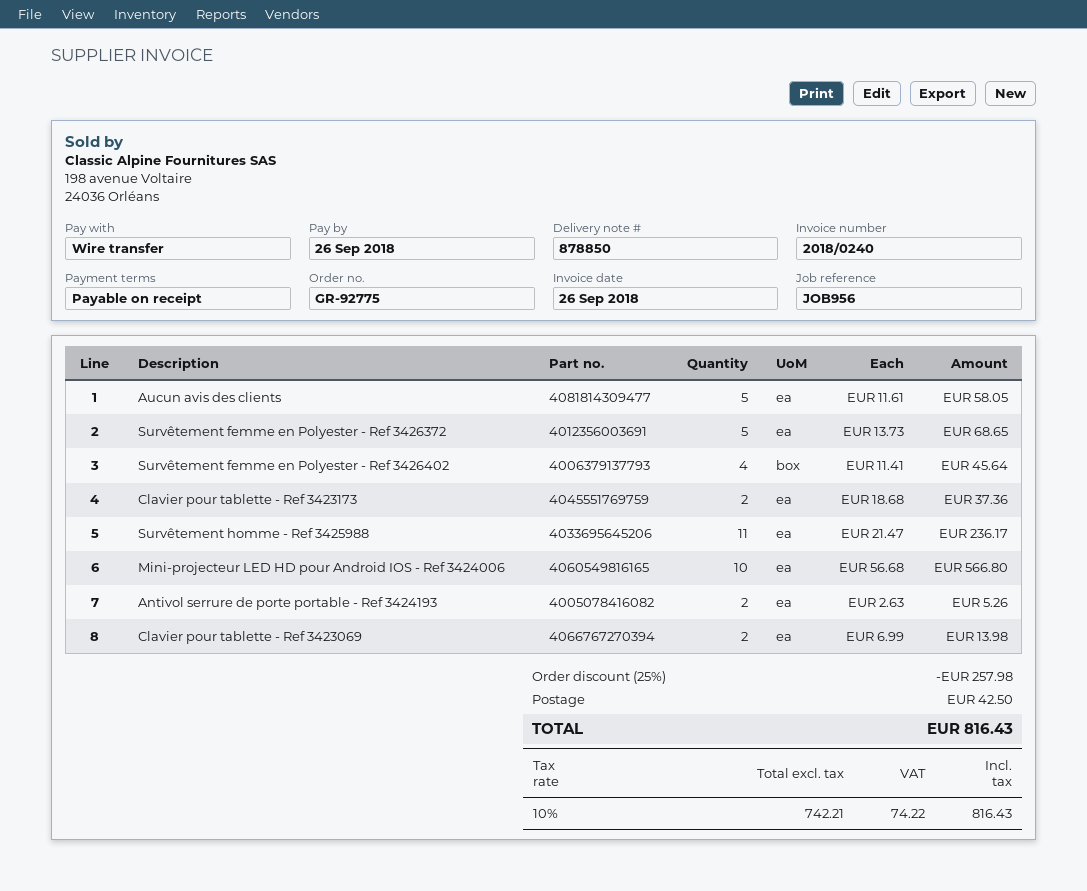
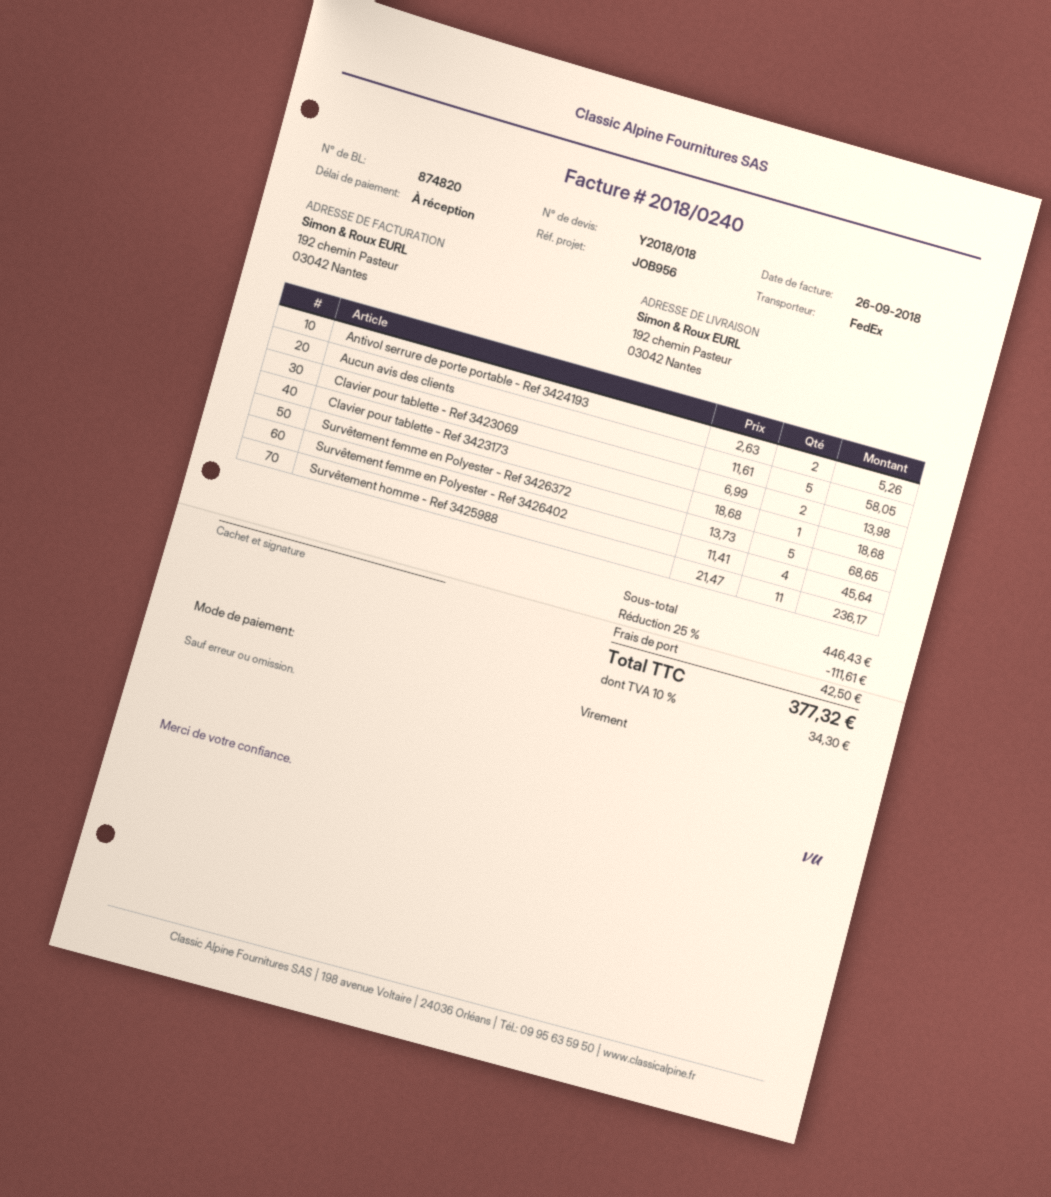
delivery note number: 878850 -> 874820
Clavier pour tablette - Ref 3423173: 2 x 18.68 = 37.36 -> 1 x 18.68 = 18.68
Mini-projecteur LED HD pour Android IOS - Ref 3424006: 10 x 56.68 = 566.80 -> none
discount: 25% = 257.98 -> 25% = 111.61
tax: 10% = 74.22 -> 10% = 34.30
total: 816.43 -> 377.32

